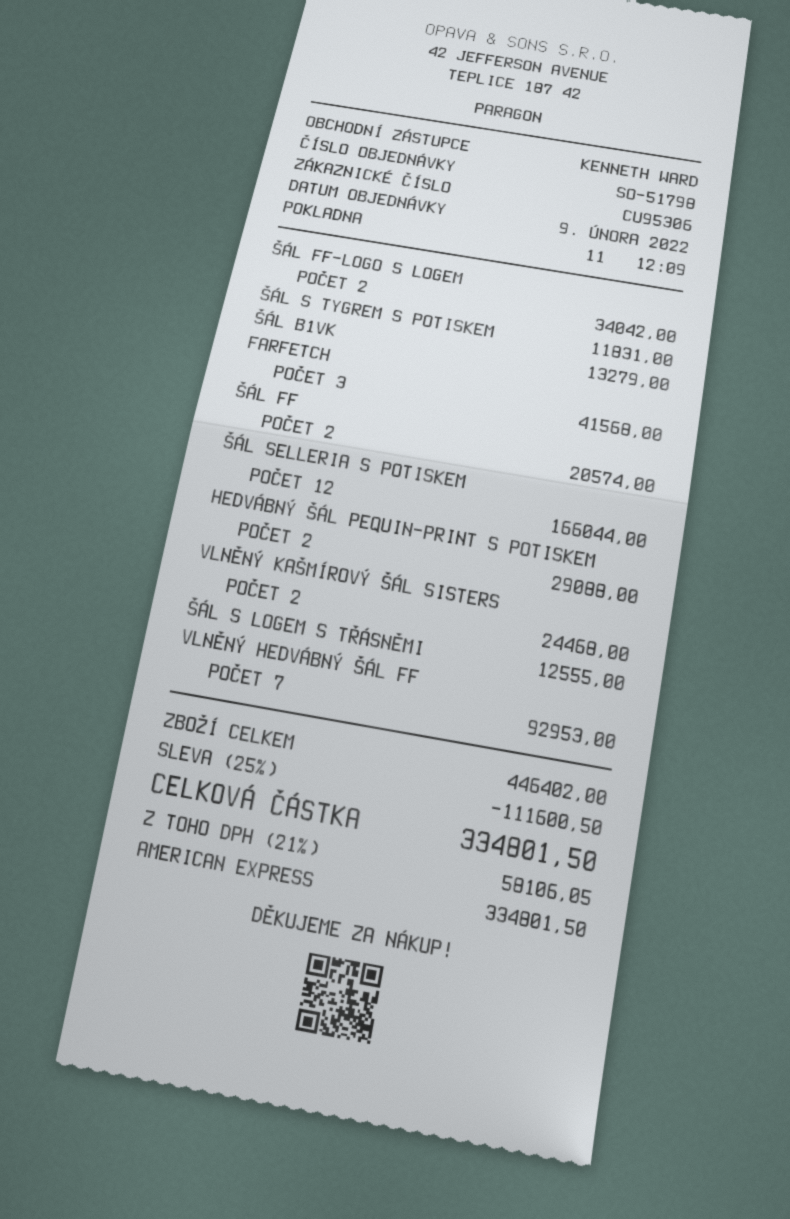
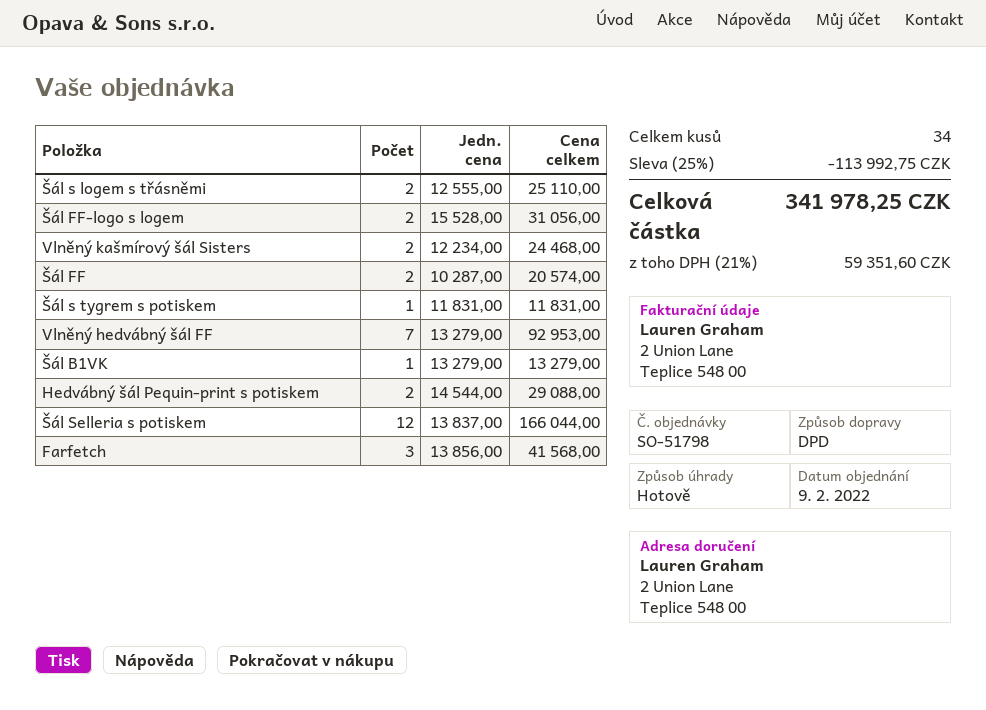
payment method: American Express -> cash
ŠÁL FF-LOGO S LOGEM: 2 for 34042.00 -> 2 for 31056.00
ŠÁL S LOGEM S TŘÁSNĚMI: 1 for 12555.00 -> 2 for 25110.00
discount: 25% = 111600.50 -> 25% = 113992.75
tax: 21% = 58106.05 -> 21% = 59351.60
total: 334801.50 -> 341978.25

